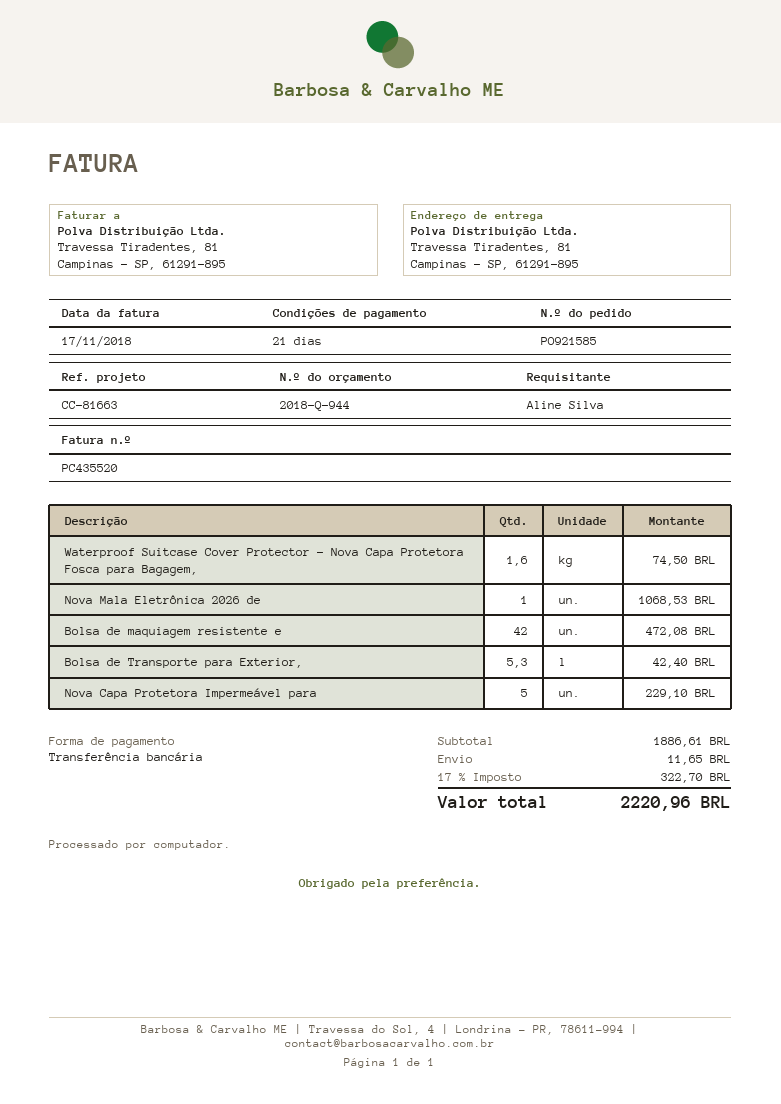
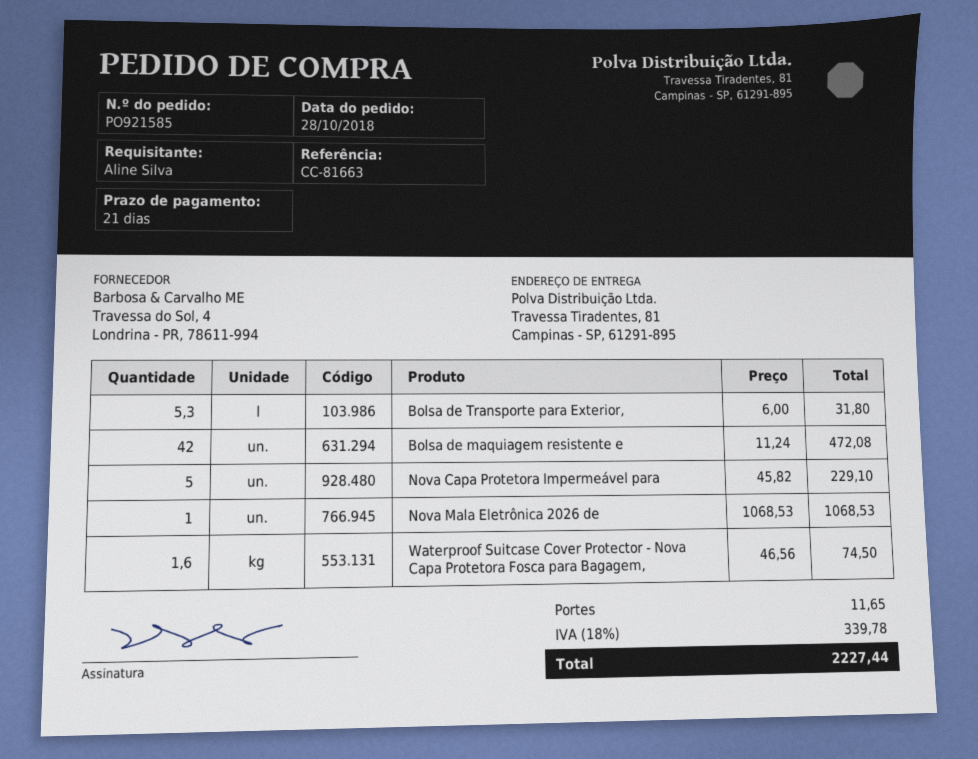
Bolsa de Transporte para Exterior,: 5.3 for 42.40 -> 5.3 for 31.80
tax: 17% = 322.70 -> 18% = 339.78
total: 2220.96 -> 2227.44

